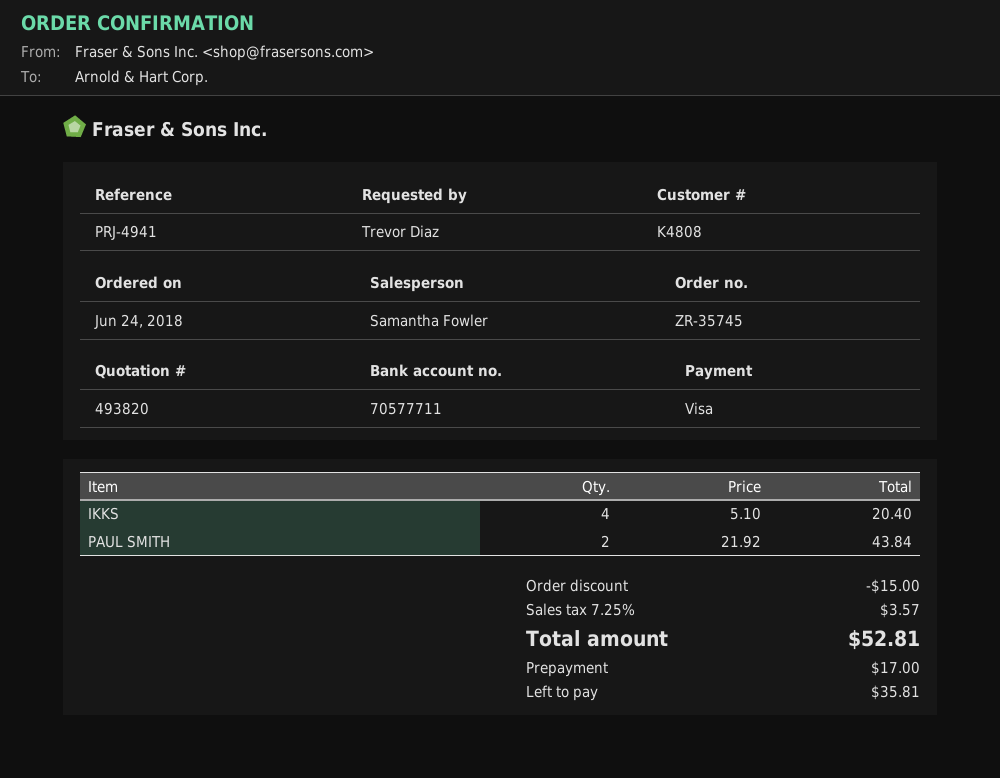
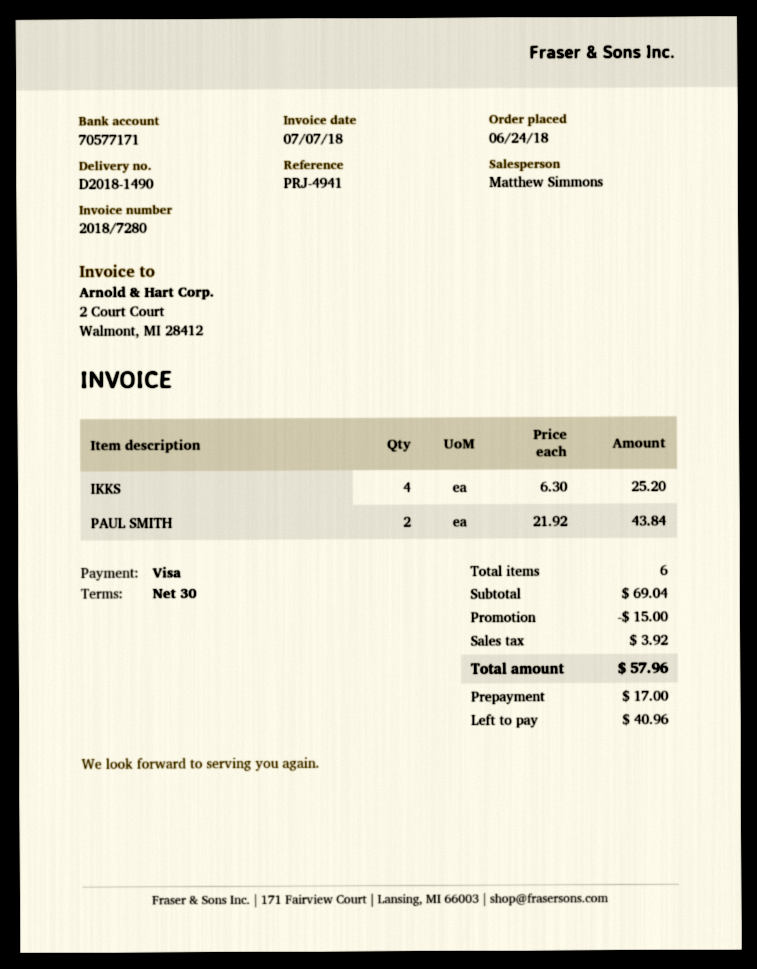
sales rep: Samantha Fowler -> Matthew Simmons
bank account: 70577711 -> 70577171
IKKS: 4 x 5.10 = 20.40 -> 4 x 6.30 = 25.20
tax: 3.57 -> 3.92
total: 52.81 -> 57.96
balance: 35.81 -> 40.96

